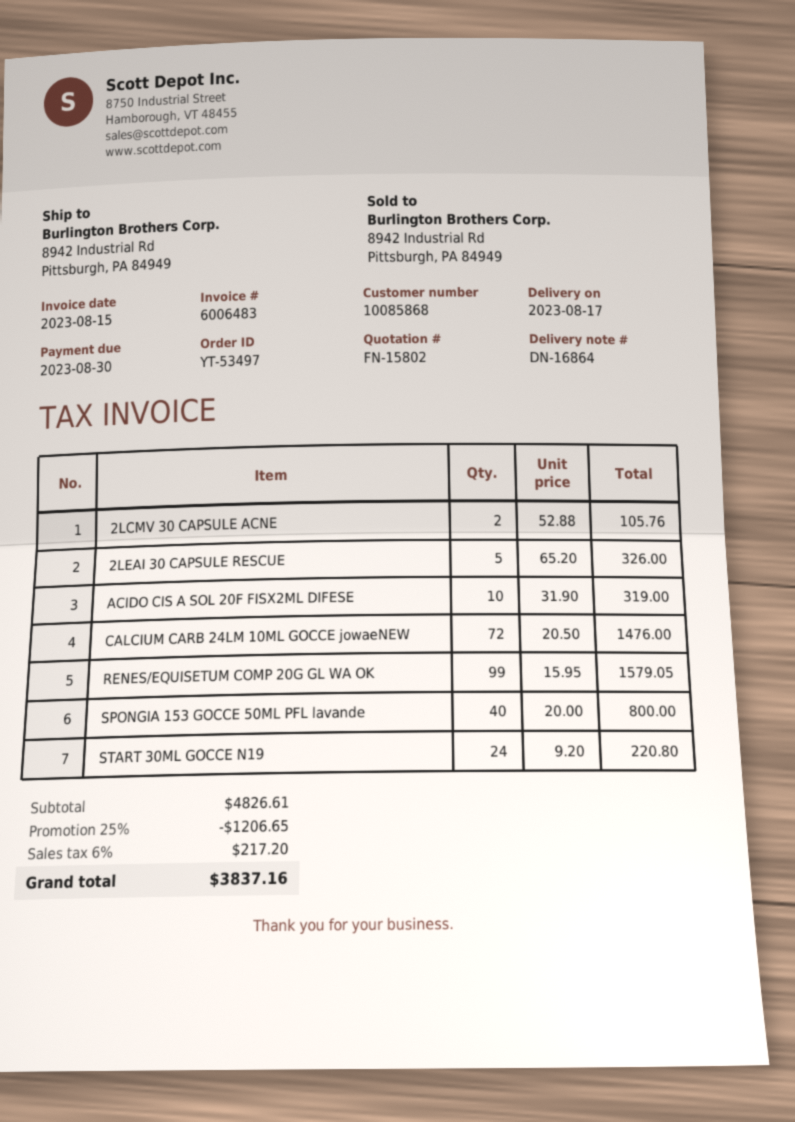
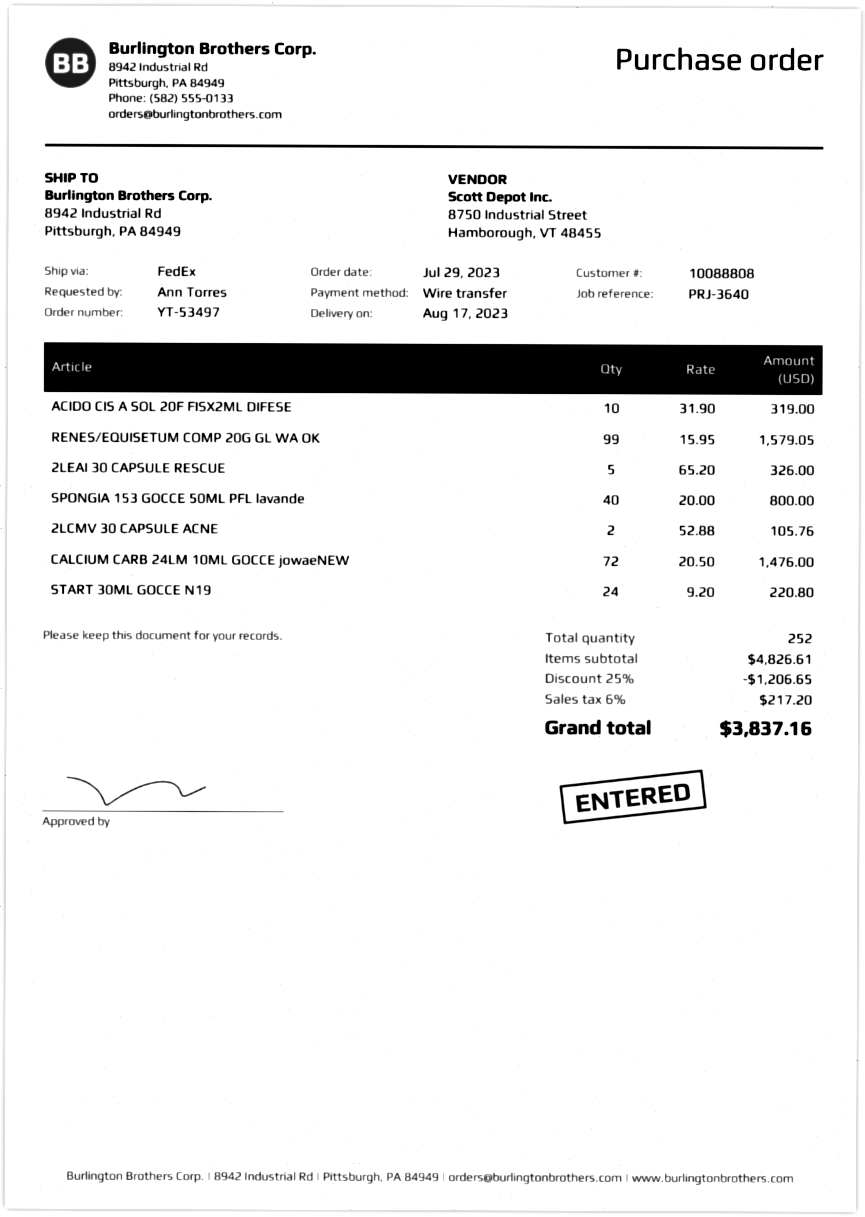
customer number: 10085868 -> 10088808

